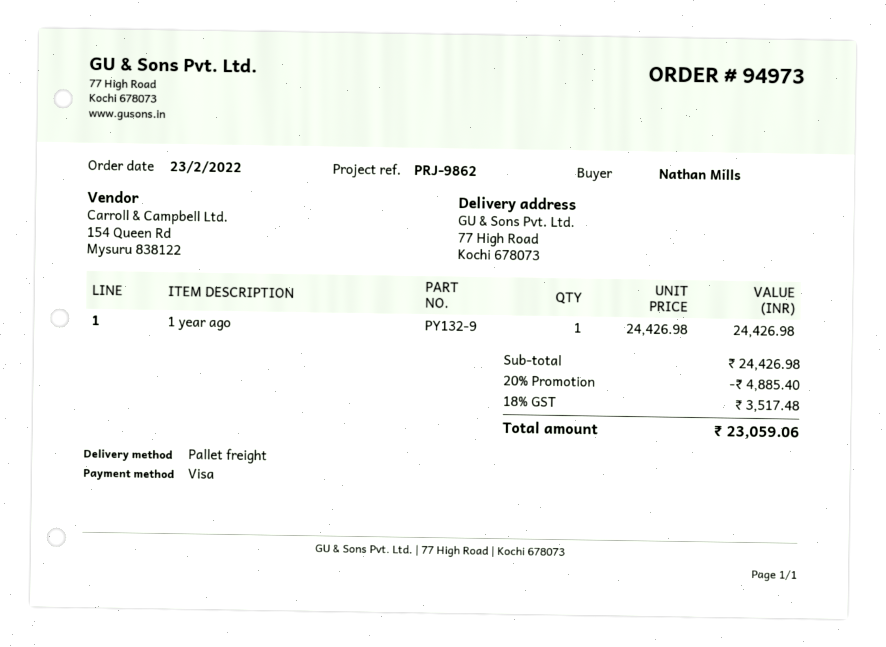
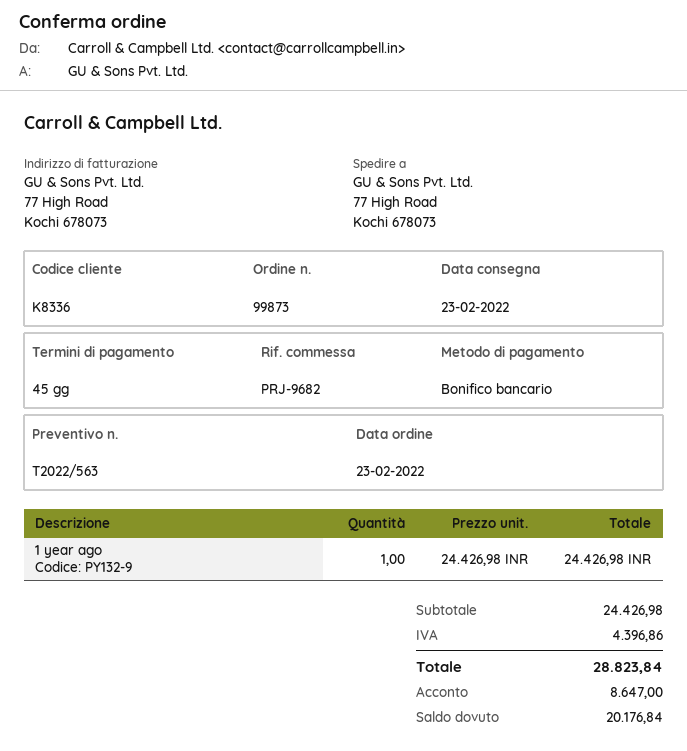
order number: 94973 -> 99873
reference: PRJ-9862 -> PRJ-9682
payment method: Visa -> bank transfer
discount: 20% = 4885.40 -> none
tax: 3517.48 -> 4396.86
total: 23059.06 -> 28823.84

